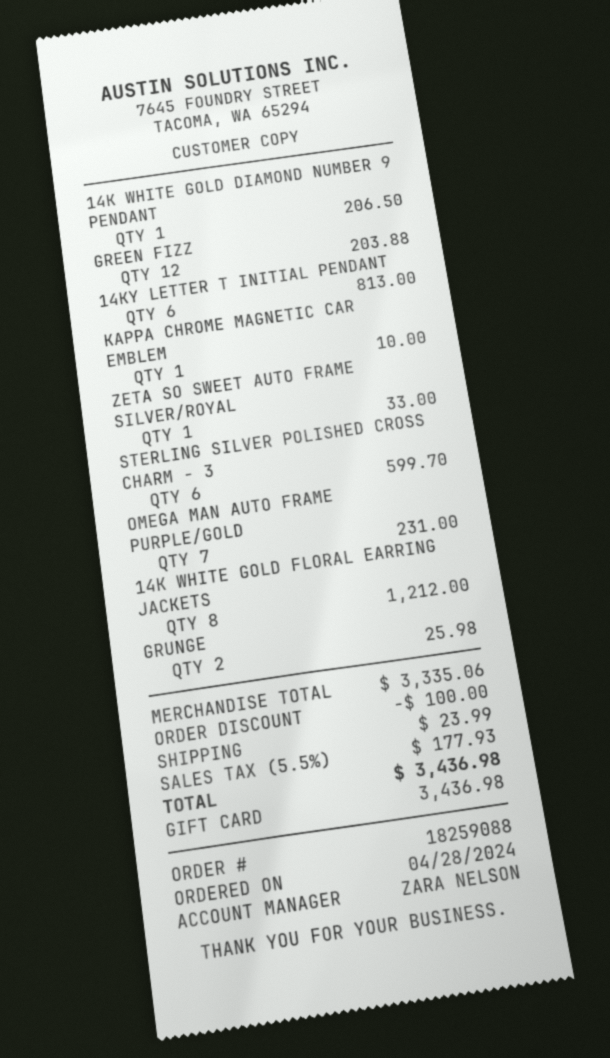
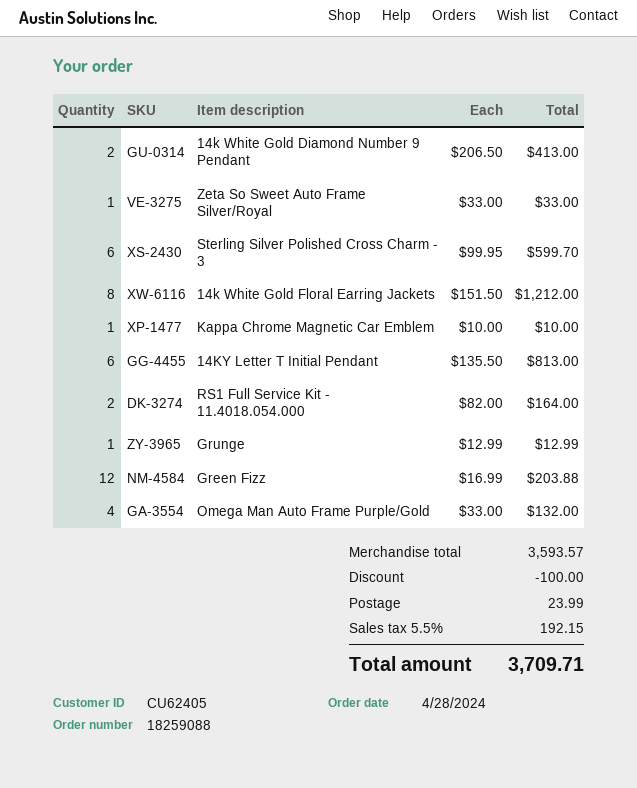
14K WHITE GOLD DIAMOND NUMBER 9 PENDANT: 1 for 206.50 -> 2 for 413.00
OMEGA MAN AUTO FRAME PURPLE/GOLD: 7 for 231.00 -> 4 for 132.00
GRUNGE: 2 for 25.98 -> 1 for 12.99
RS1 Full Service Kit - 11.4018.054.000: none -> 2 for 164.00
subtotal: 3335.06 -> 3593.57
tax: 5.5% = 177.93 -> 5.5% = 192.15
total: 3436.98 -> 3709.71

